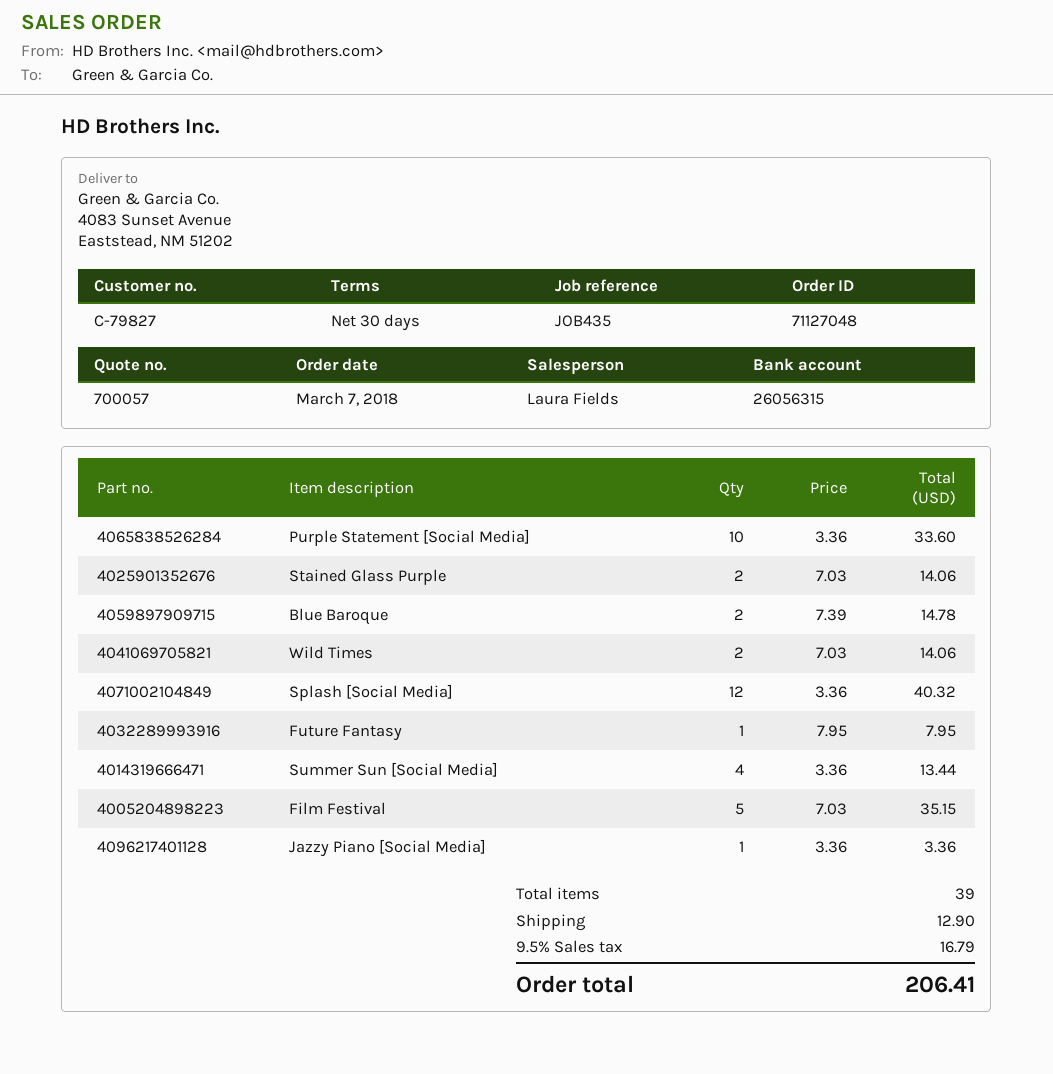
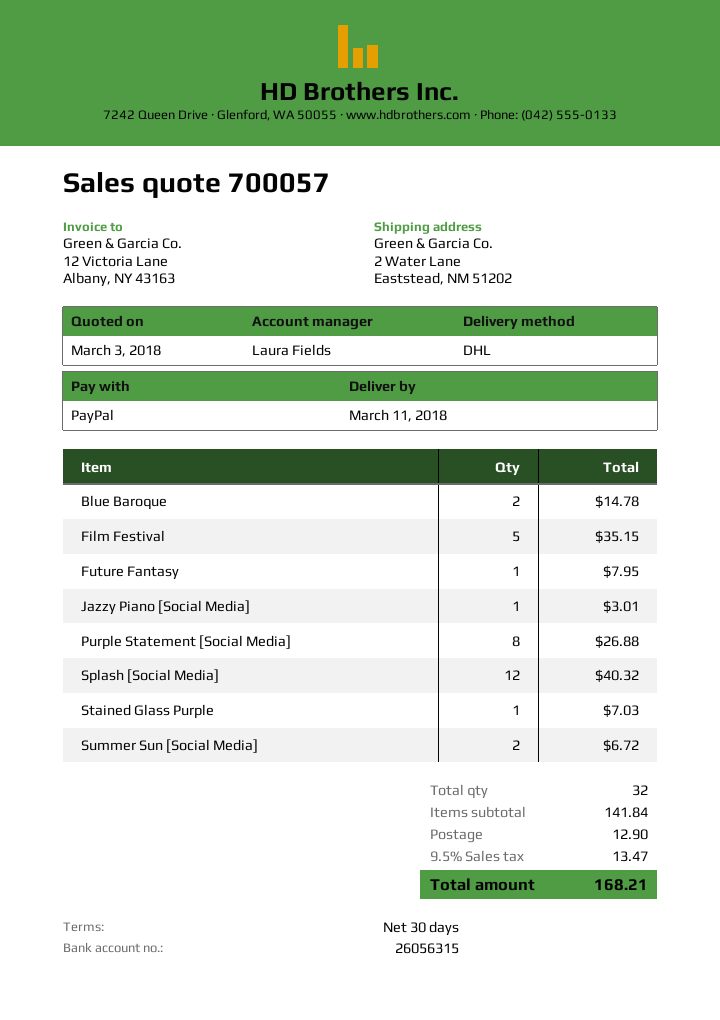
ship to: 4083 Sunset Avenue, Eaststead, NM 51202 -> 2 Water Lane, Eaststead, NM 51202
Purple Statement [Social Media]: 10 for 33.60 -> 8 for 26.88
Stained Glass Purple: 2 for 14.06 -> 1 for 7.03
Wild Times: 2 for 14.06 -> none
Summer Sun [Social Media]: 4 for 13.44 -> 2 for 6.72
Jazzy Piano [Social Media]: 1 for 3.36 -> 1 for 3.01
total quantity: 39 -> 32
tax: 9.5% = 16.79 -> 9.5% = 13.47
total: 206.41 -> 168.21

